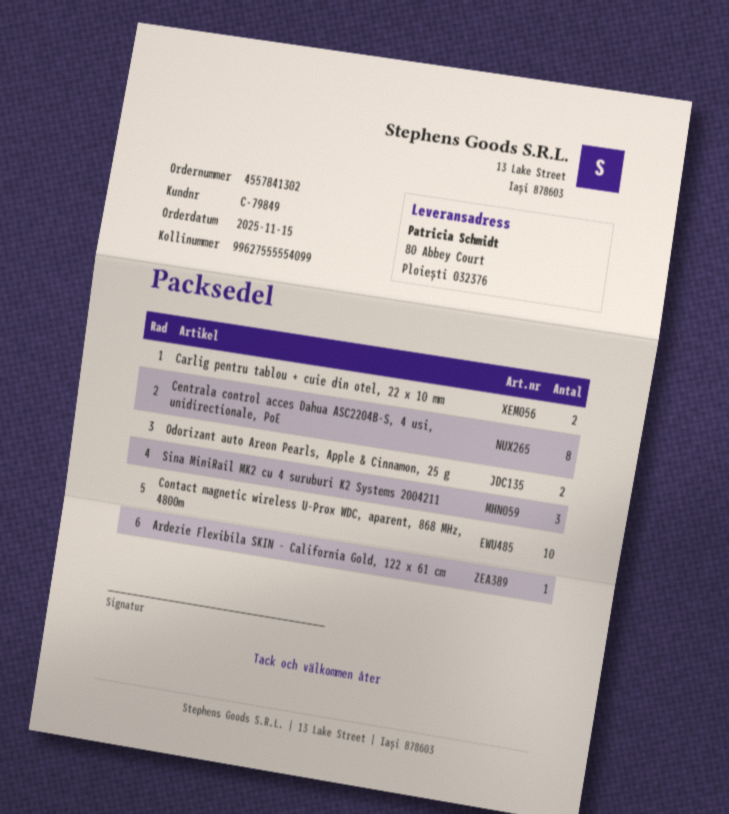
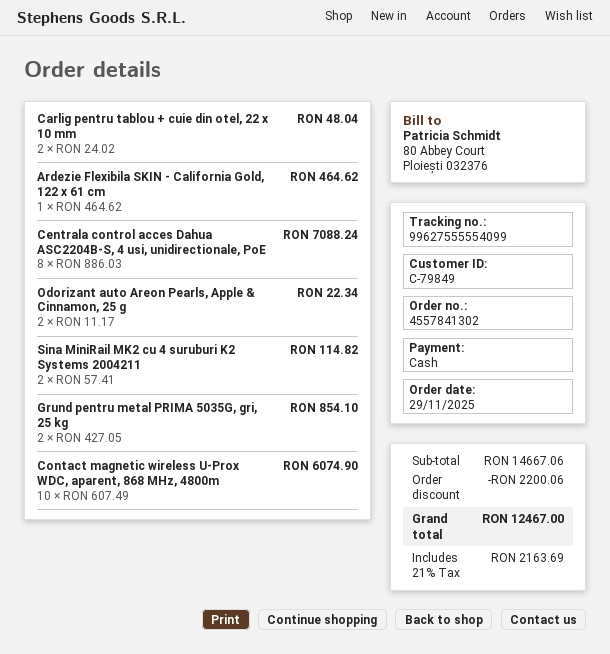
order date: 2025-11-15 -> 2025-11-29
Sina MiniRail MK2 cu 4 suruburi K2 Systems 2004211: 3 -> 2
Grund pentru metal PRIMA 5035G, gri, 25 kg: none -> 2

